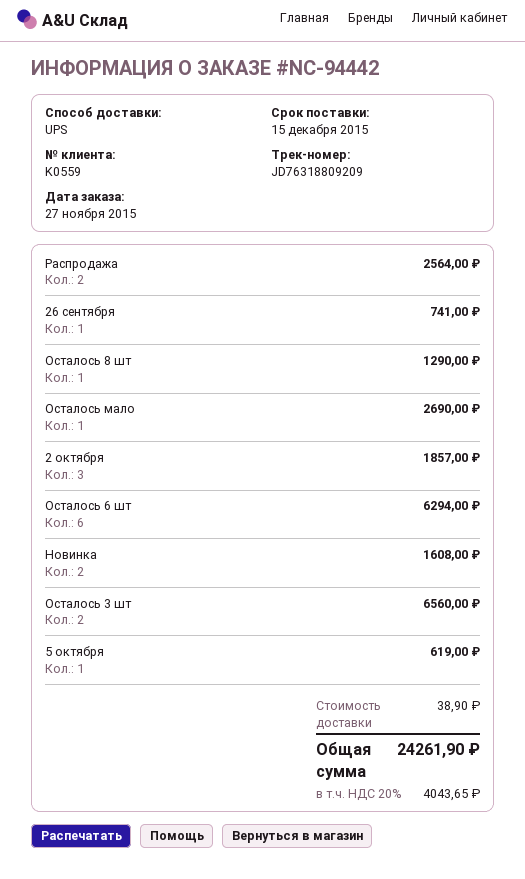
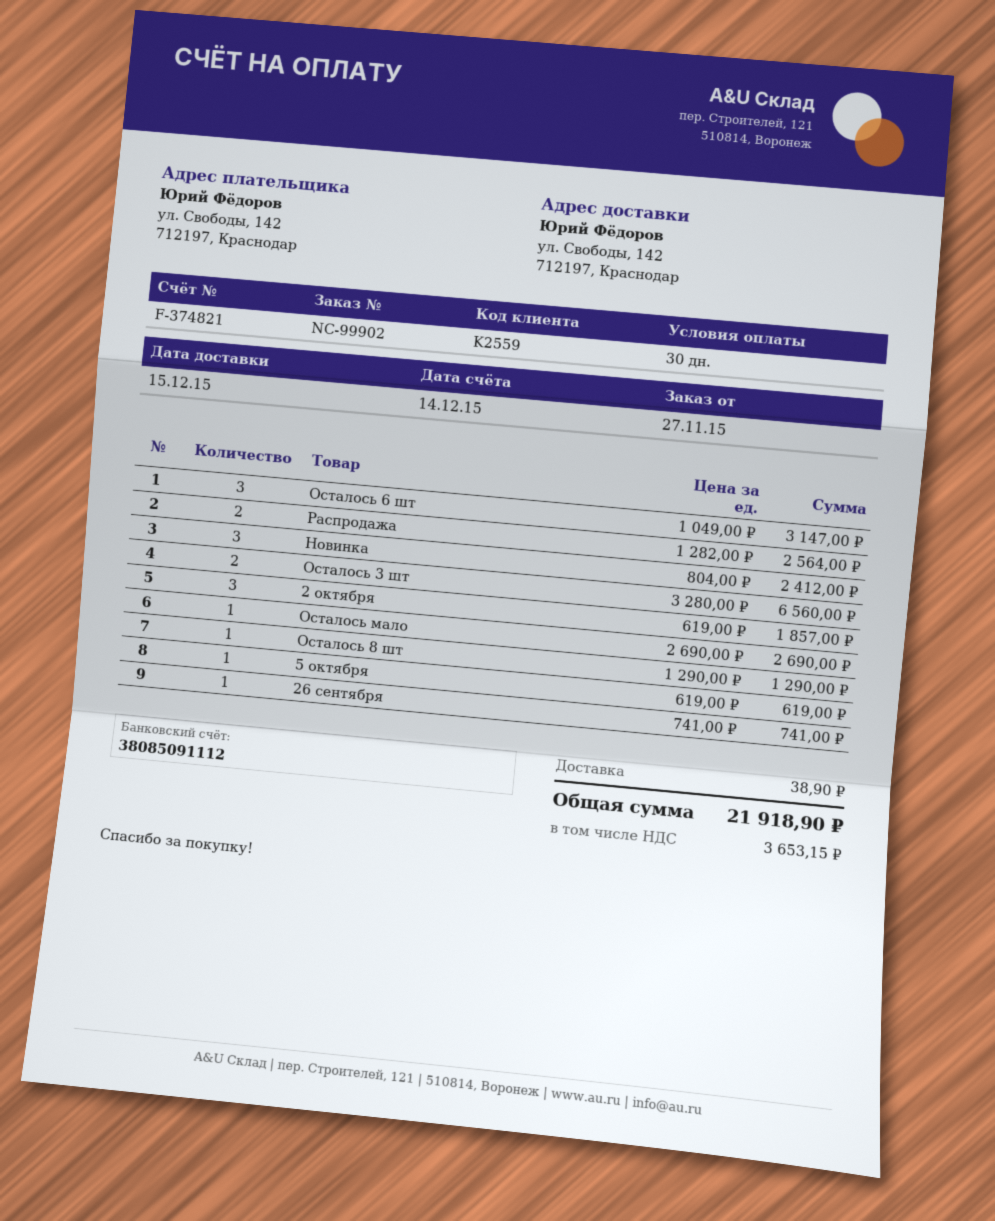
order number: NC-94442 -> NC-99902
customer number: K0559 -> K2559
Осталось 6 шт: 6 for 6294.00 -> 3 for 3147.00
Новинка: 2 for 1608.00 -> 3 for 2412.00
tax: 4043.65 -> 3653.15
total: 24261.90 -> 21918.90

